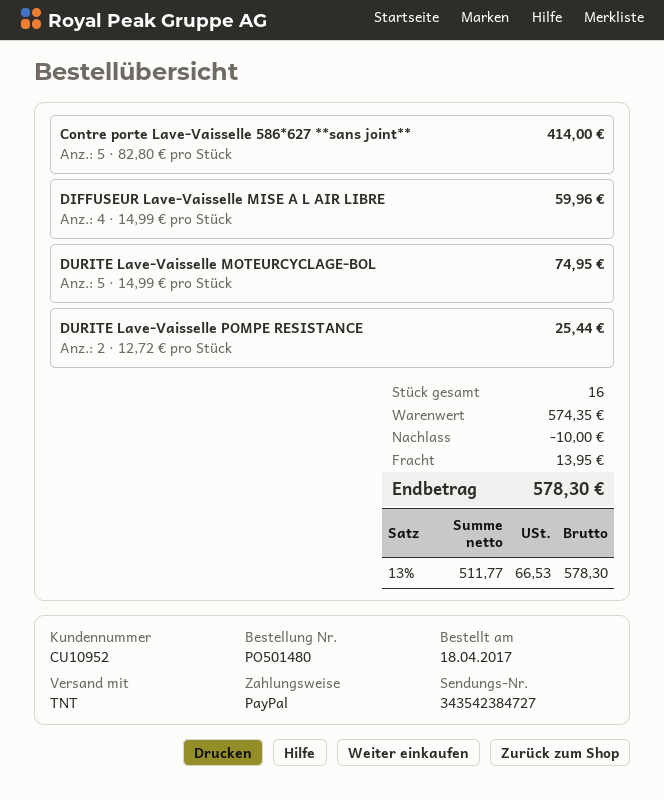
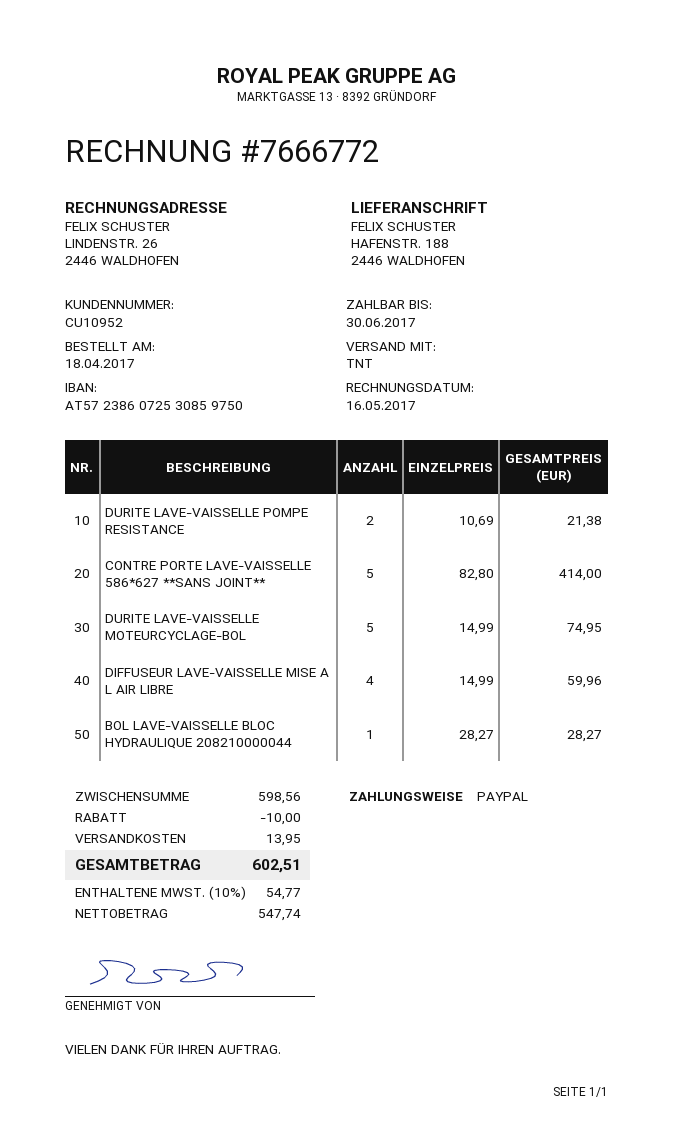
DURITE Lave-Vaisselle POMPE RESISTANCE: 2 x 12.72 = 25.44 -> 2 x 10.69 = 21.38
BOL LAVE-VAISSELLE BLOC HYDRAULIQUE 208210000044: none -> 1 x 28.27 = 28.27
subtotal: 574.35 -> 598.56
net: 511.77 -> 547.74
tax: 13% = 66.53 -> 10% = 54.77
total: 578.30 -> 602.51

